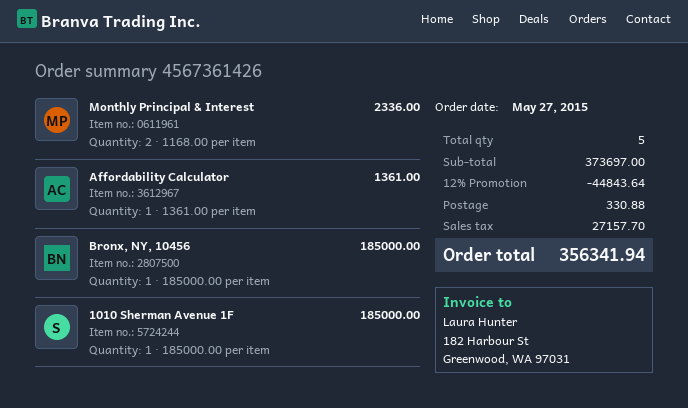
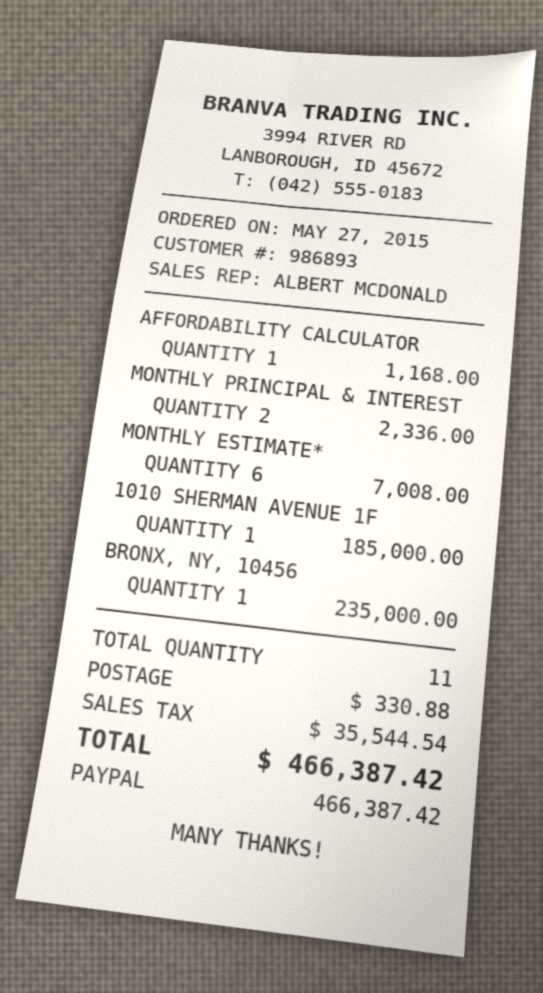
Affordability Calculator: 1 for 1361.00 -> 1 for 1168.00
Bronx, NY, 10456: 1 for 185000.00 -> 1 for 235000.00
MONTHLY ESTIMATE*: none -> 6 for 7008.00
total quantity: 5 -> 11
discount: 12% = 44843.64 -> none
tax: 27157.70 -> 35544.54
total: 356341.94 -> 466387.42

